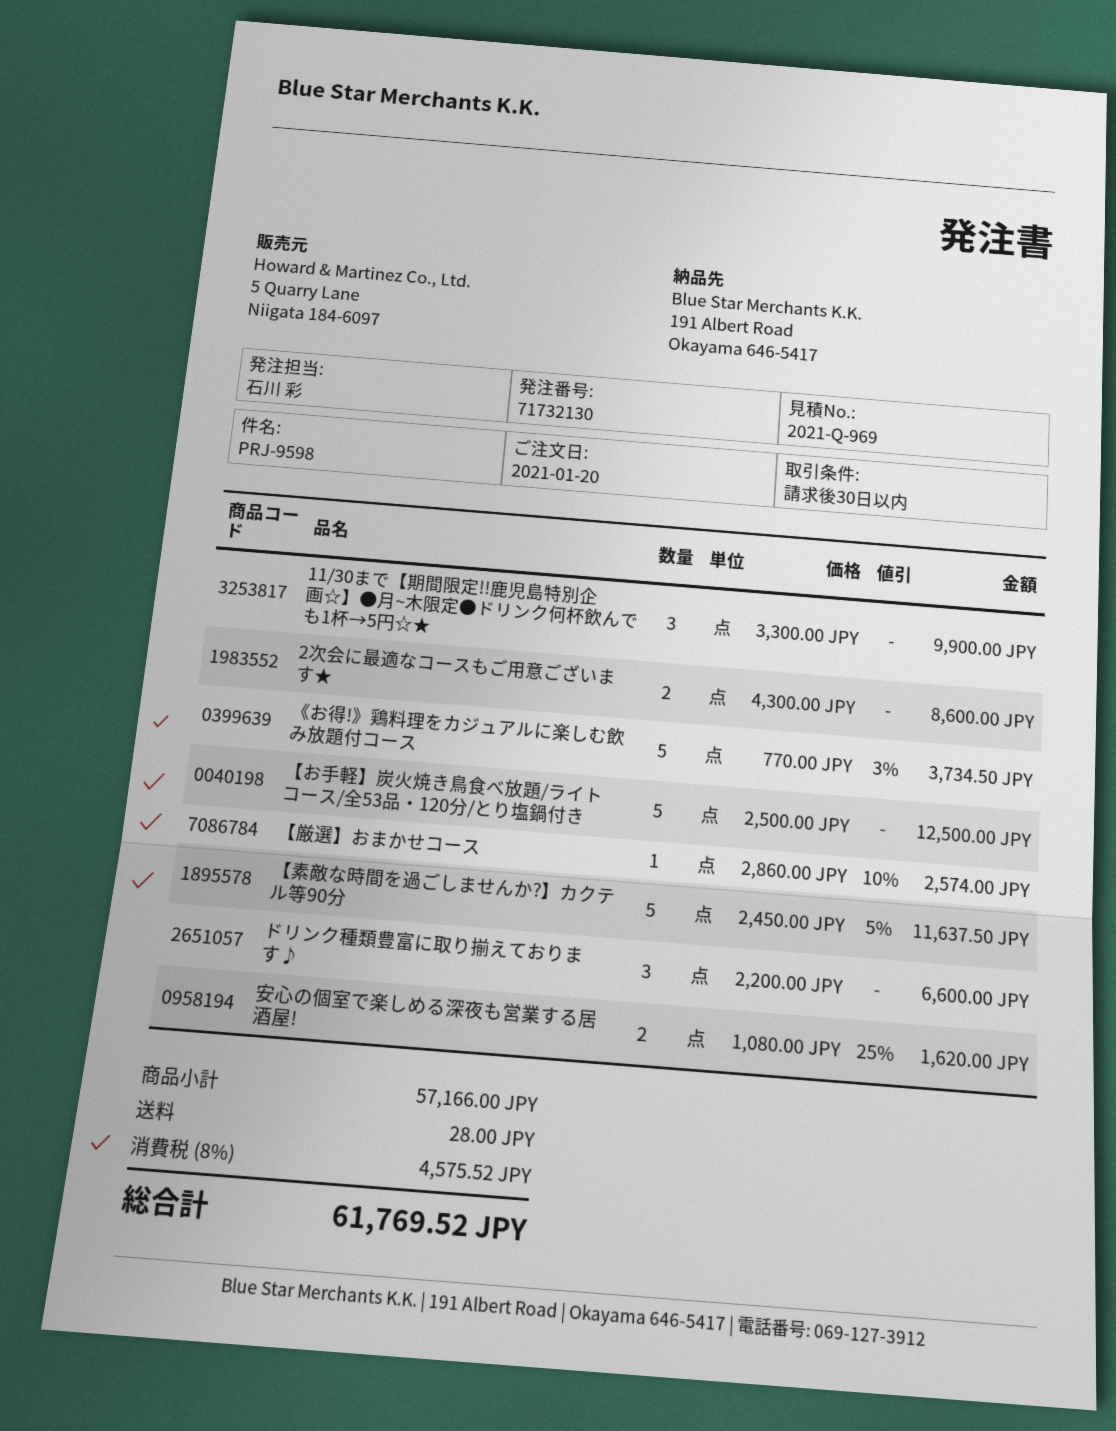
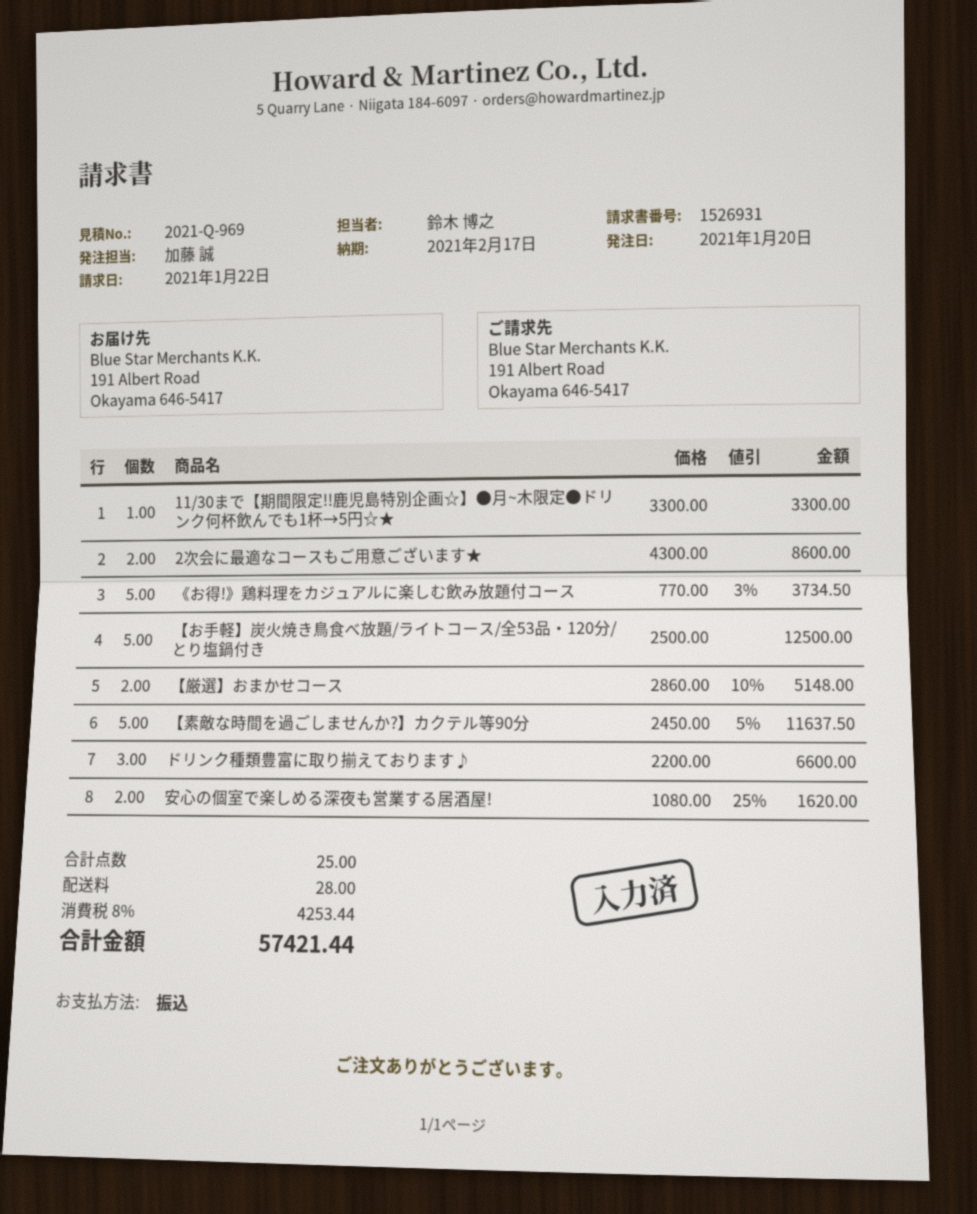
ordered by: 石川 彩 -> 加藤 誠
11/30まで【期間限定!!鹿児島特別企画☆】●月~木限定●ドリンク何杯飲んでも1杯→5円☆★: 3 x 3300.00 = 9900.00 -> 1 x 3300.00 = 3300.00
【厳選】おまかせコース: 1 x 2860.00 - 10% = 2574.00 -> 2 x 2860.00 - 10% = 5148.00
tax: 8% = 4575.52 -> 8% = 4253.44
total: 61769.52 -> 57421.44

